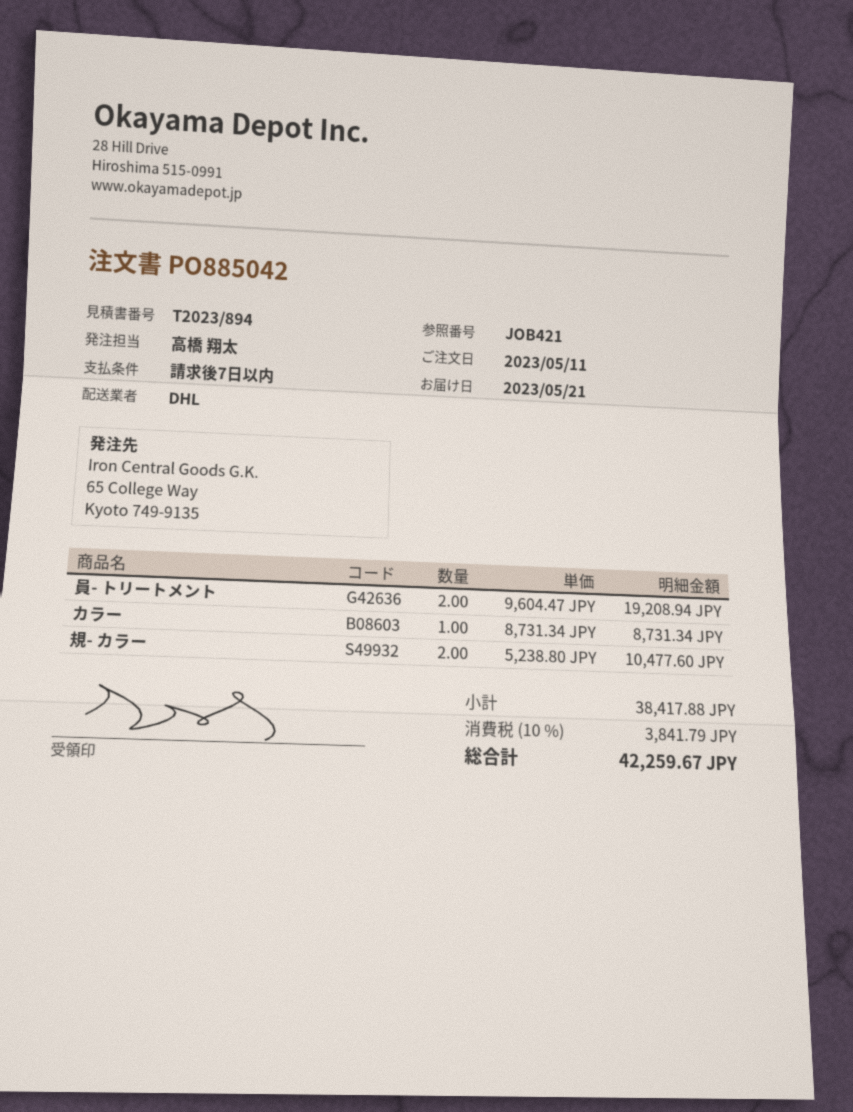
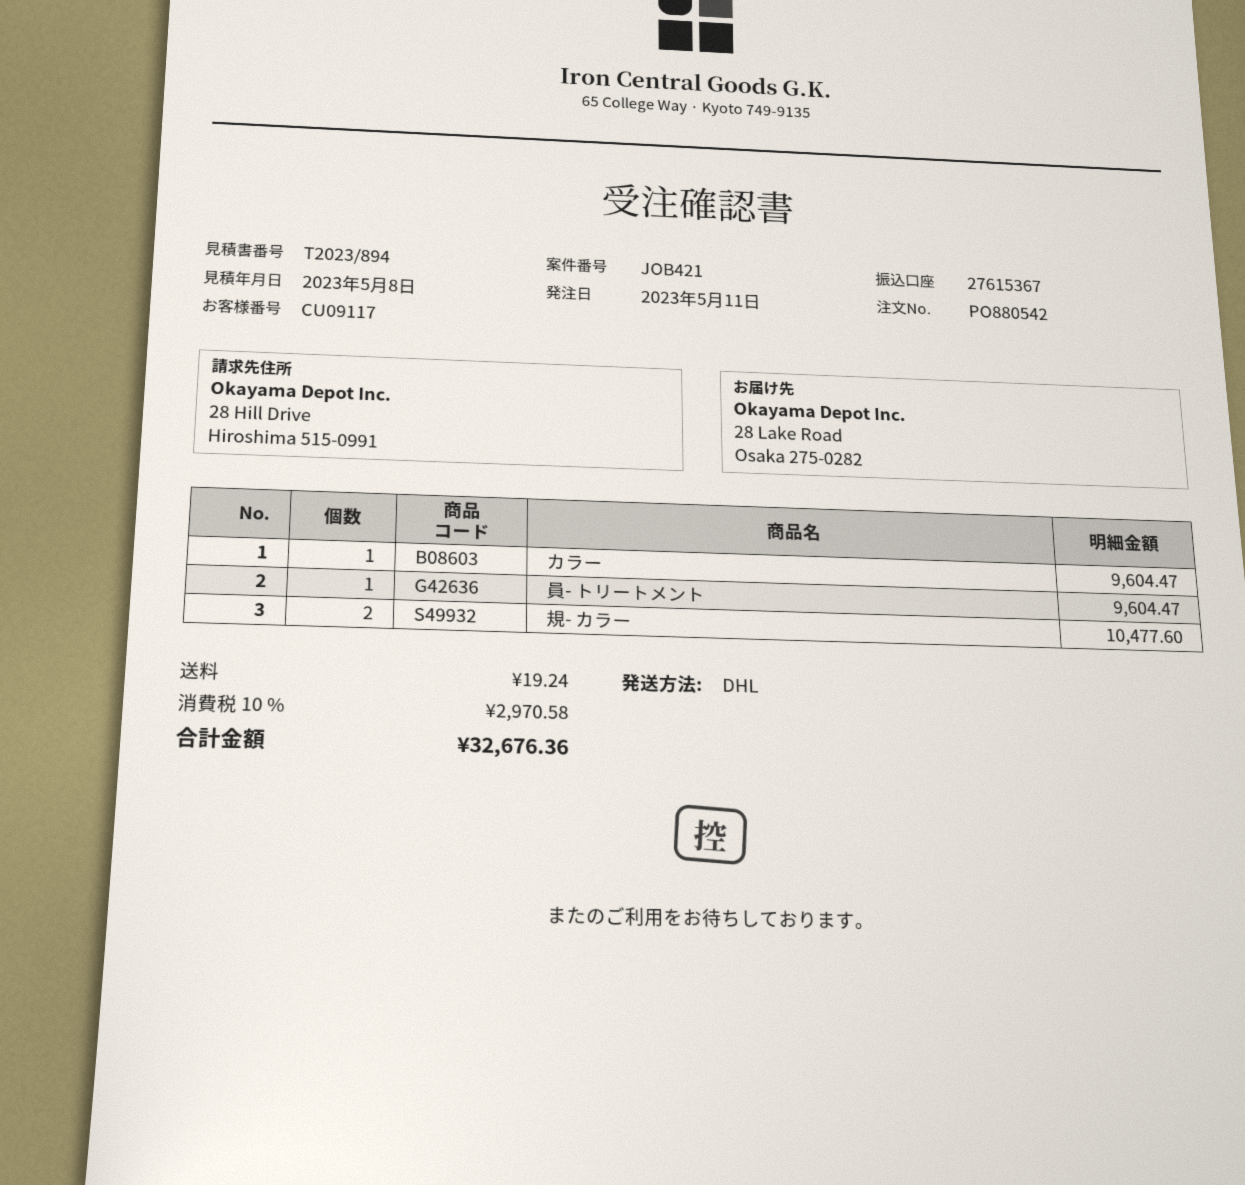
order number: PO885042 -> PO880542
員- トリートメント: 2 for 19208.94 -> 1 for 9604.47
カラー: 1 for 8731.34 -> 1 for 9604.47
shipping: none -> 19.24
tax: 10% = 3841.79 -> 10% = 2970.58
total: 42259.67 -> 32676.36

